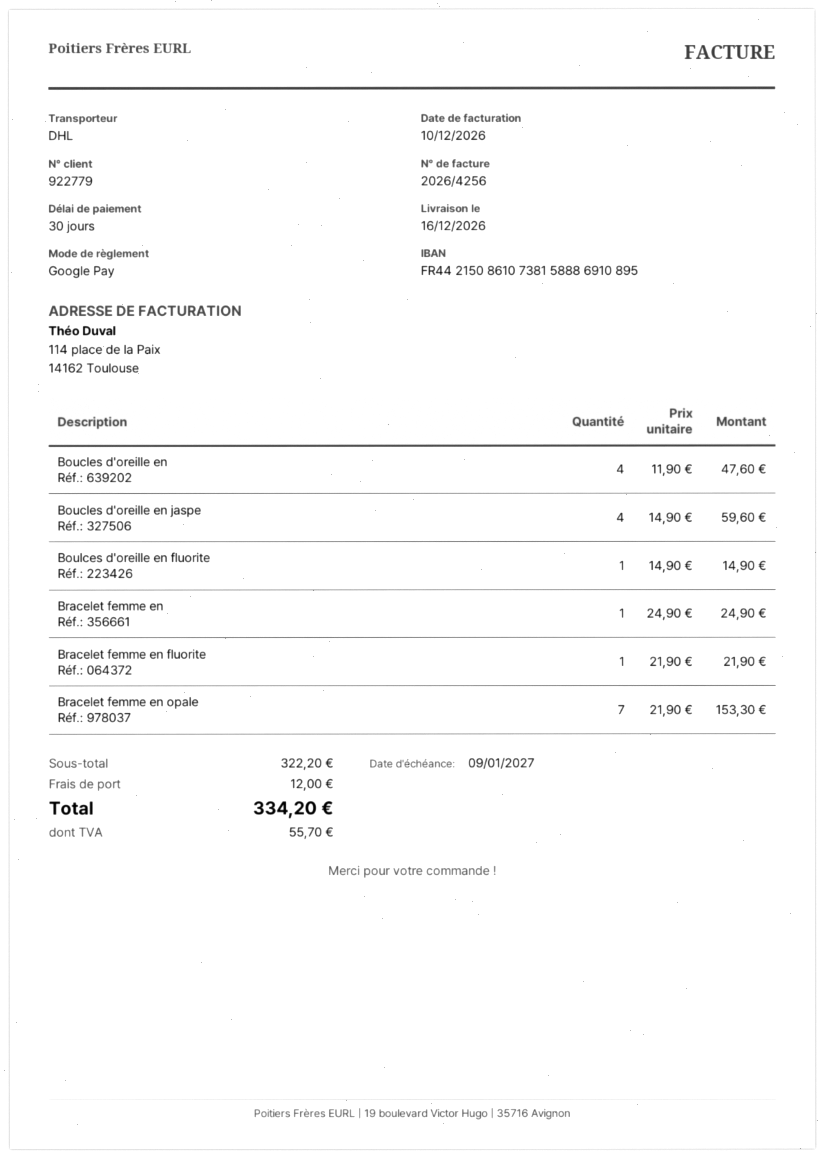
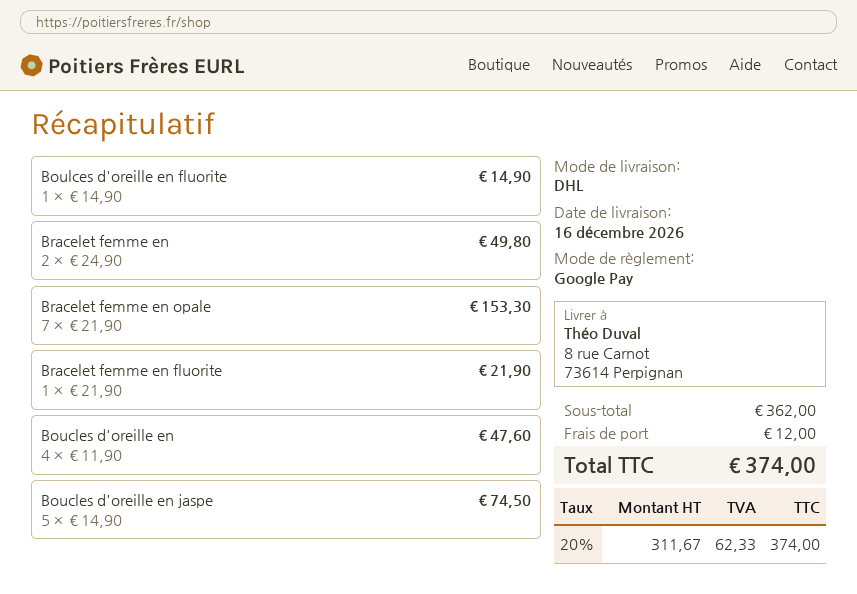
Boucles d'oreille en jaspe: 4 x 14.90 = 59.60 -> 5 x 14.90 = 74.50
Bracelet femme en: 1 x 24.90 = 24.90 -> 2 x 24.90 = 49.80
subtotal: 322.20 -> 362.00
tax: 55.70 -> 62.33
total: 334.20 -> 374.00

